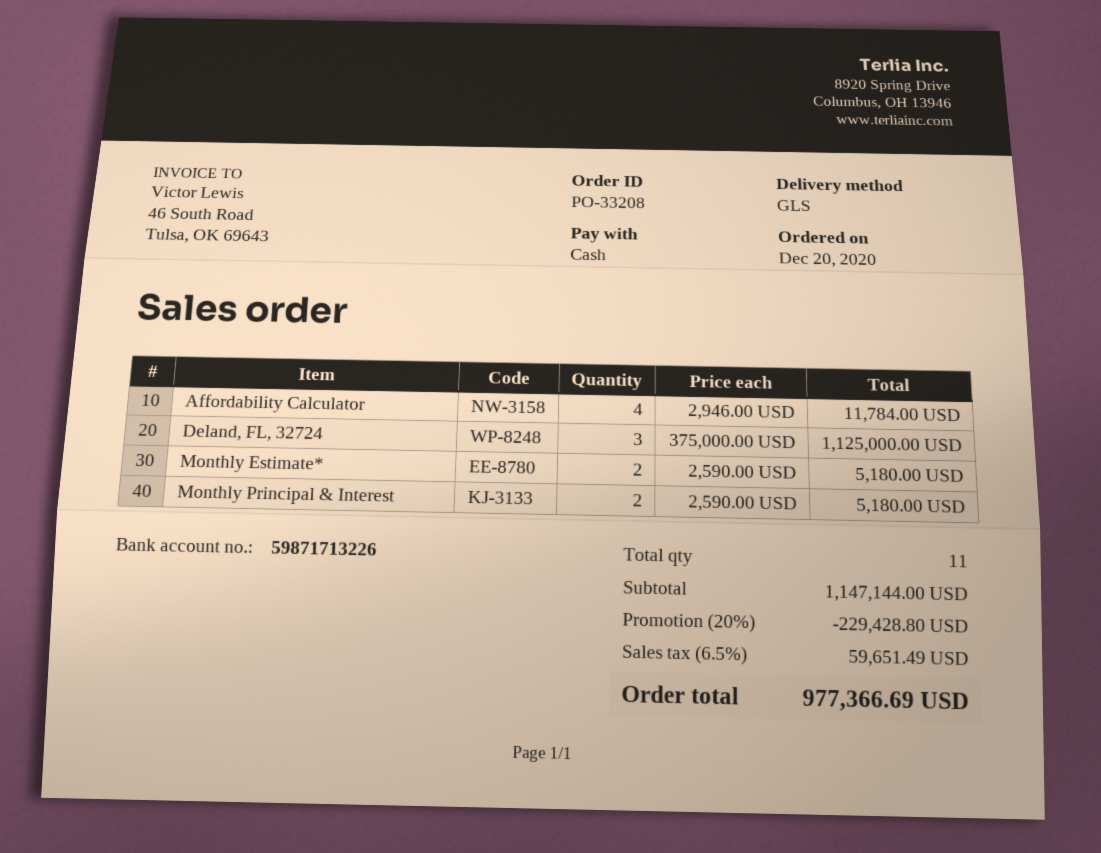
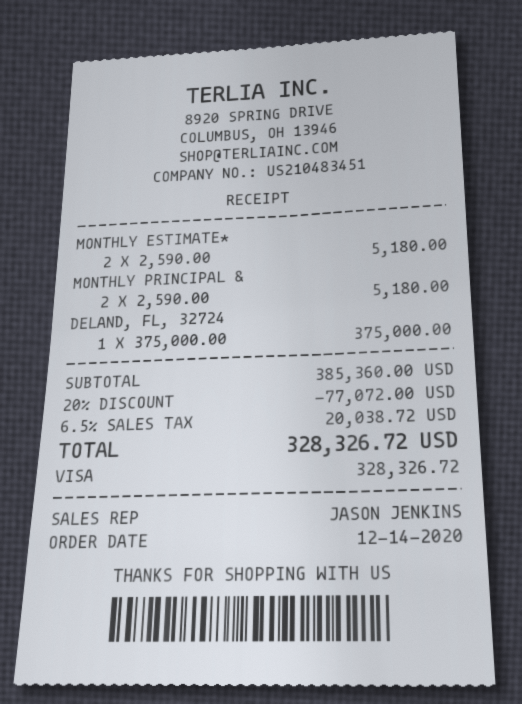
order date: 2020-12-20 -> 2020-12-14
payment method: cash -> Visa
Affordability Calculator: 4 x 2946.00 = 11784.00 -> none
Deland, FL, 32724: 3 x 375000.00 = 1125000.00 -> 1 x 375000.00 = 375000.00
subtotal: 1147144.00 -> 385360.00
discount: 20% = 229428.80 -> 20% = 77072.00
tax: 6.5% = 59651.49 -> 6.5% = 20038.72
total: 977366.69 -> 328326.72

